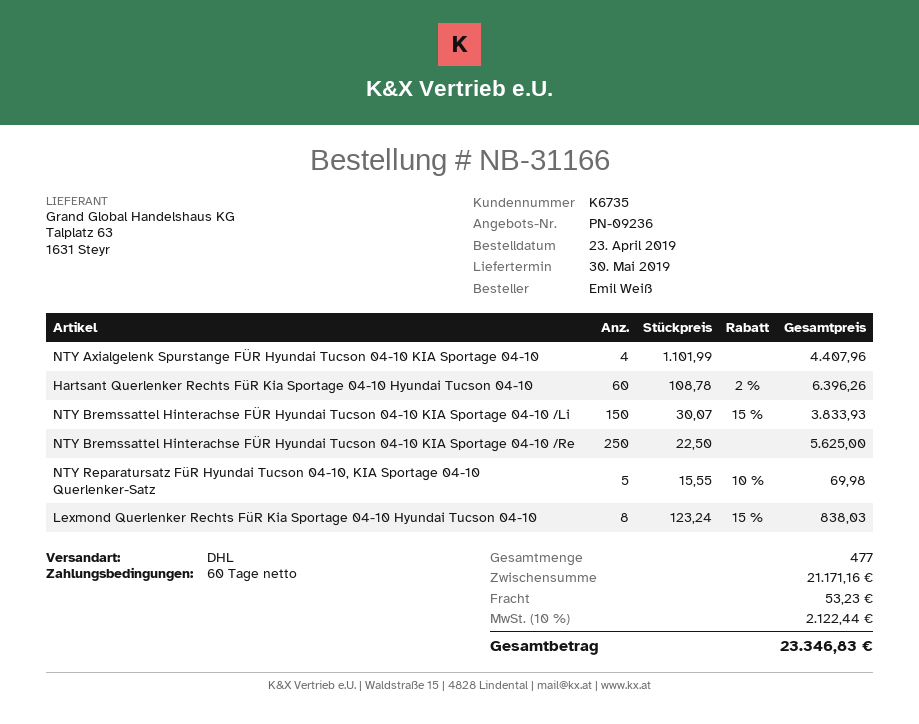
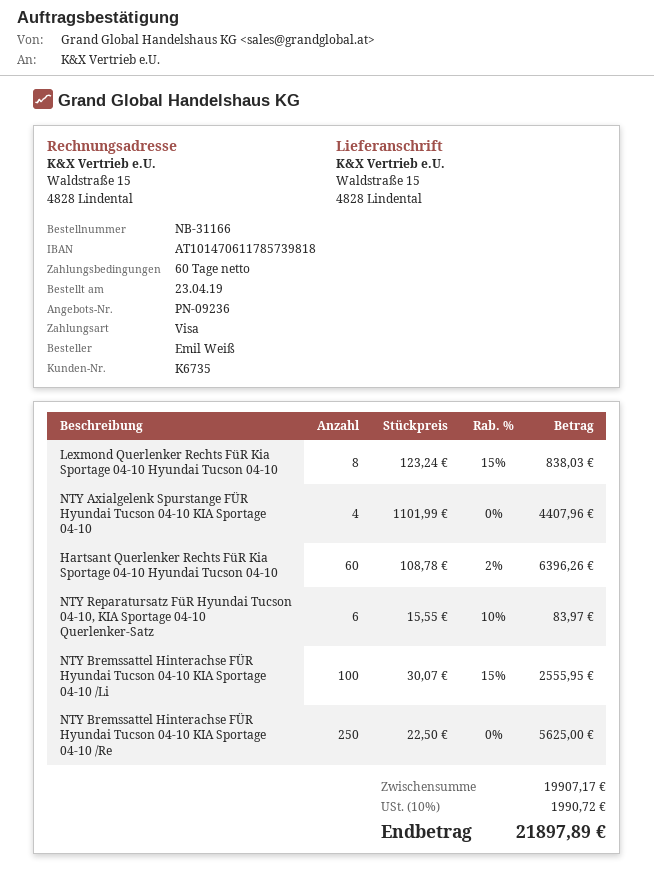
NTY Bremssattel Hinterachse FÜR Hyundai Tucson 04-10 KIA Sportage 04-10 /Li: 150 x 30.07 - 15% = 3833.93 -> 100 x 30.07 - 15% = 2555.95
NTY Reparatursatz FüR Hyundai Tucson 04-10, KIA Sportage 04-10 Querlenker-Satz: 5 x 15.55 - 10% = 69.98 -> 6 x 15.55 - 10% = 83.97
subtotal: 21171.16 -> 19907.17
shipping: 53.23 -> none
tax: 10% = 2122.44 -> 10% = 1990.72
total: 23346.83 -> 21897.89

